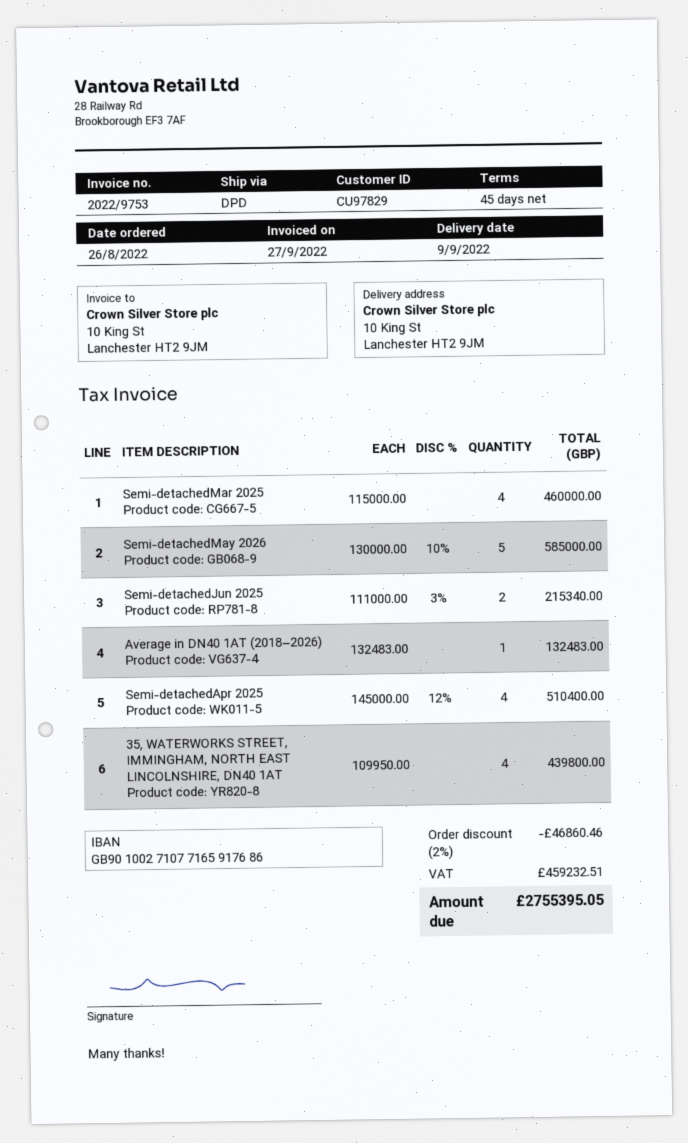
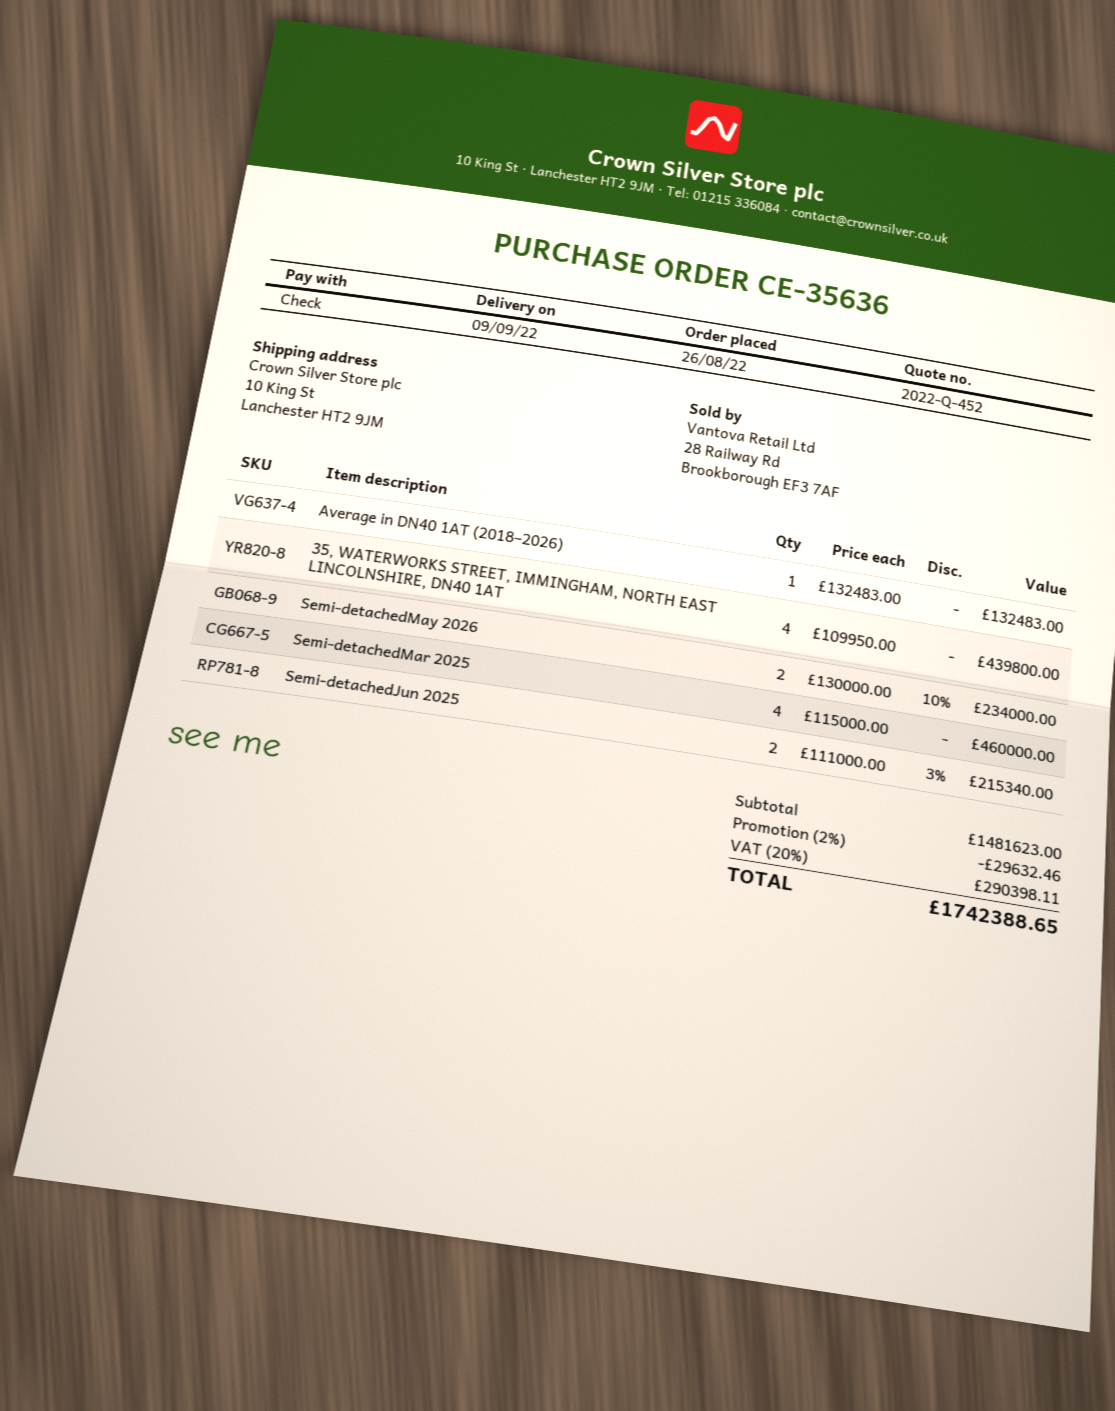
Semi-detachedMay 2026: 5 x 130000.00 - 10% = 585000.00 -> 2 x 130000.00 - 10% = 234000.00
Semi-detachedApr 2025: 4 x 145000.00 - 12% = 510400.00 -> none
discount: 2% = 46860.46 -> 2% = 29632.46
tax: 459232.51 -> 290398.11
total: 2755395.05 -> 1742388.65

